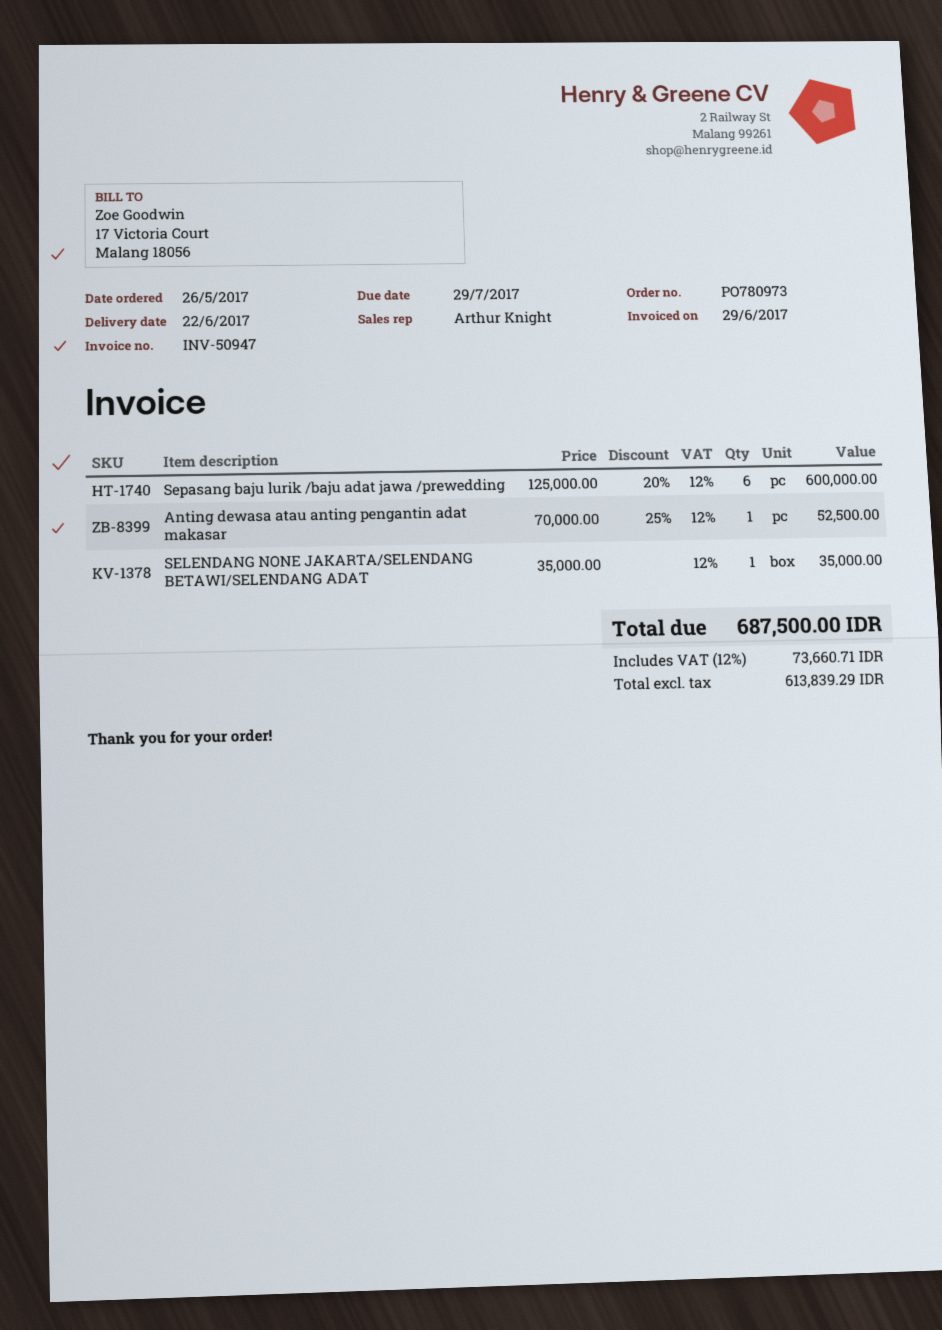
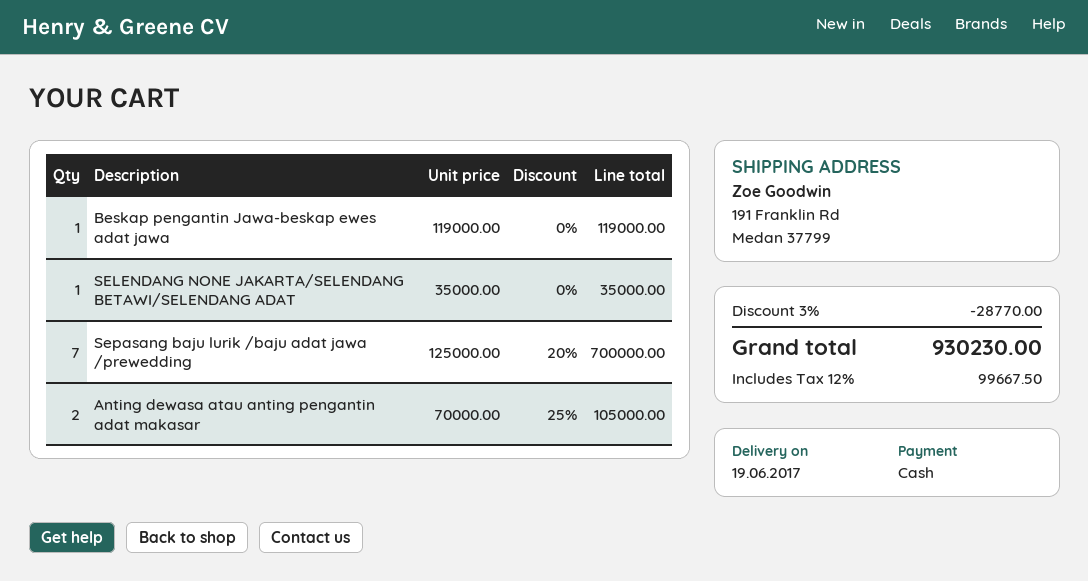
delivery date: 2017-06-22 -> 2017-06-19
Sepasang baju lurik /baju adat jawa /prewedding: 6 x 125000.00 - 20% = 600000.00 -> 7 x 125000.00 - 20% = 700000.00
Anting dewasa atau anting pengantin adat makasar: 1 x 70000.00 - 25% = 52500.00 -> 2 x 70000.00 - 25% = 105000.00
Beskap pengantin Jawa-beskap ewes adat jawa: none -> 1 x 119000.00 = 119000.00
discount: none -> 3% = 28770.00
tax: 12% = 73660.71 -> 12% = 99667.50
total: 687500.00 -> 930230.00

